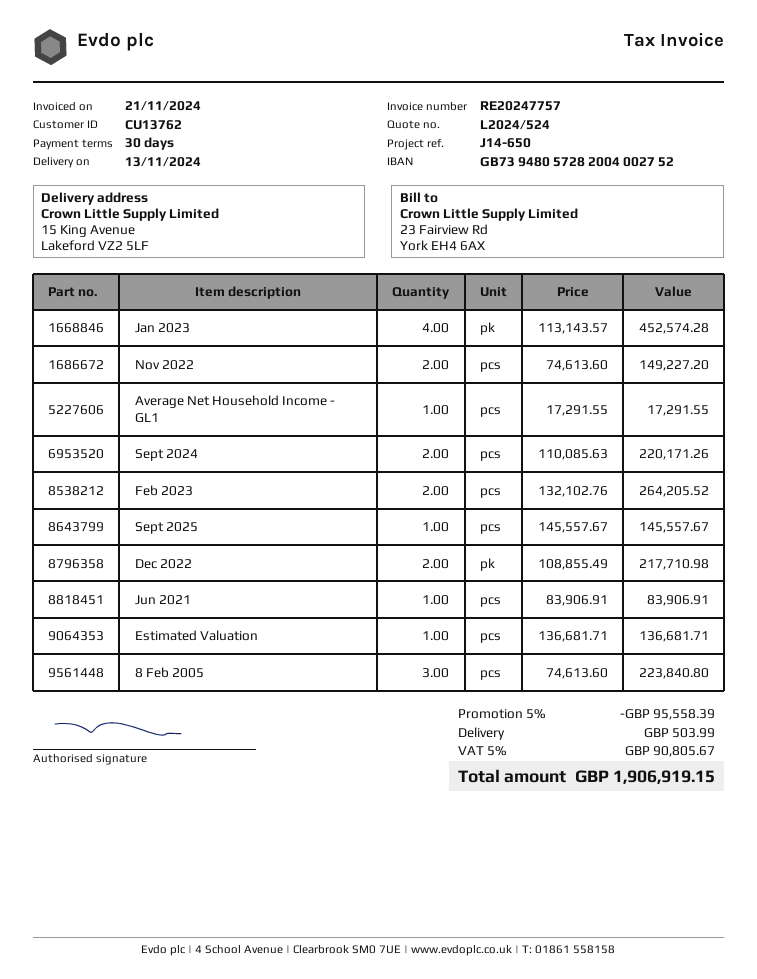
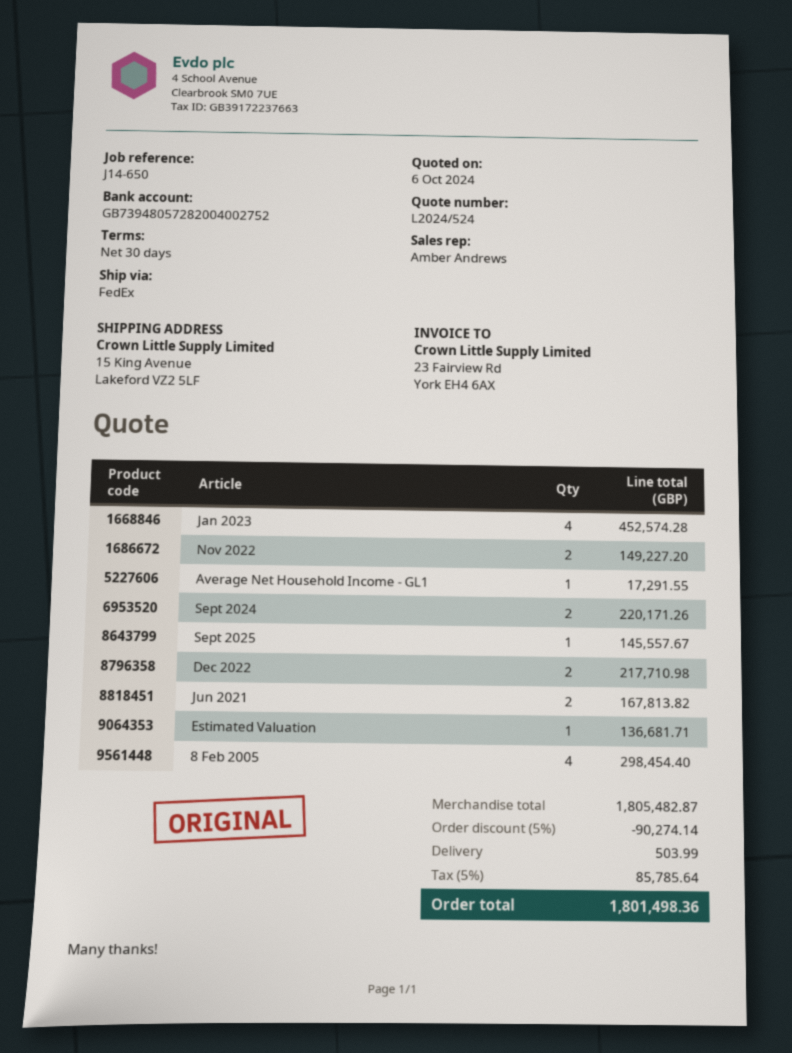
Feb 2023: 2 for 264205.52 -> none
Jun 2021: 1 for 83906.91 -> 2 for 167813.82
8 Feb 2005: 3 for 223840.80 -> 4 for 298454.40
discount: 5% = 95558.39 -> 5% = 90274.14
tax: 5% = 90805.67 -> 5% = 85785.64
total: 1906919.15 -> 1801498.36

